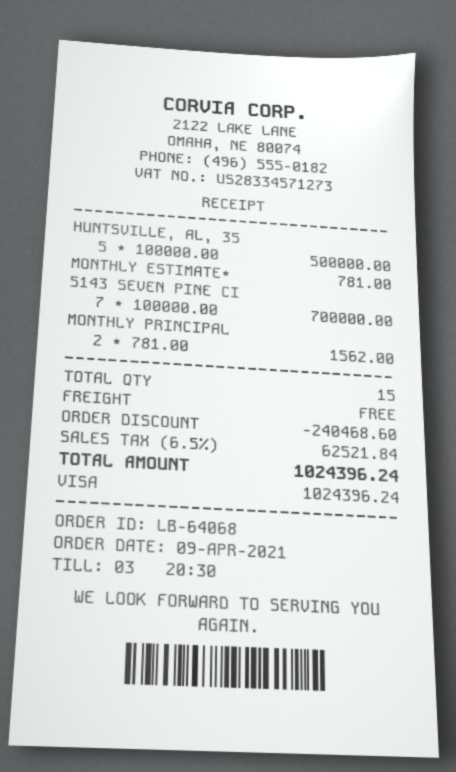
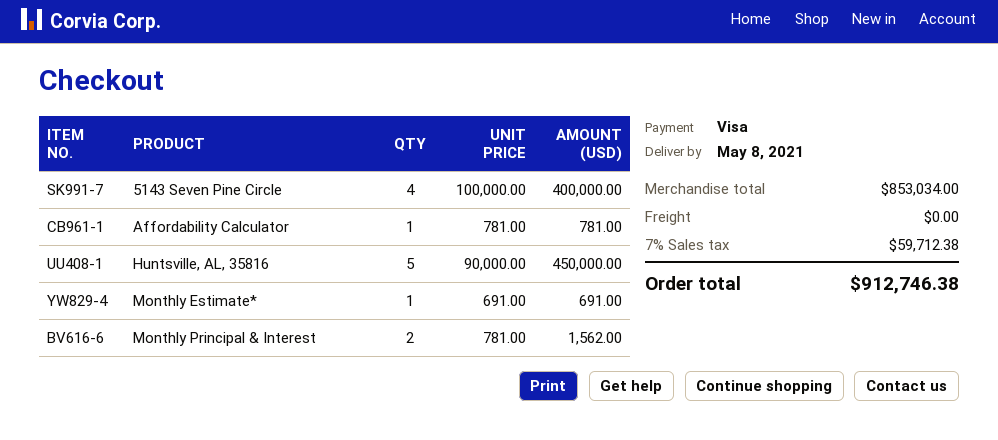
HUNTSVILLE, AL, 35: 5 x 100000.00 = 500000.00 -> 5 x 90000.00 = 450000.00
MONTHLY ESTIMATE*: 1 x 781.00 = 781.00 -> 1 x 691.00 = 691.00
5143 SEVEN PINE CI: 7 x 100000.00 = 700000.00 -> 4 x 100000.00 = 400000.00
Affordability Calculator: none -> 1 x 781.00 = 781.00
discount: 240468.60 -> none
tax: 6.5% = 62521.84 -> 7% = 59712.38
total: 1024396.24 -> 912746.38

